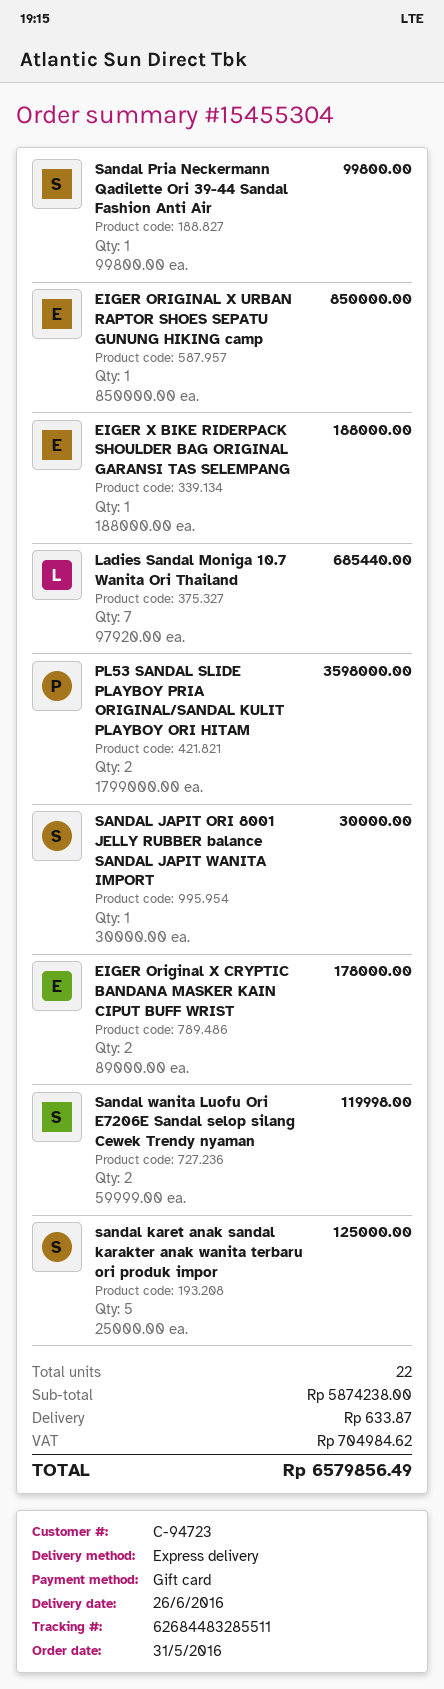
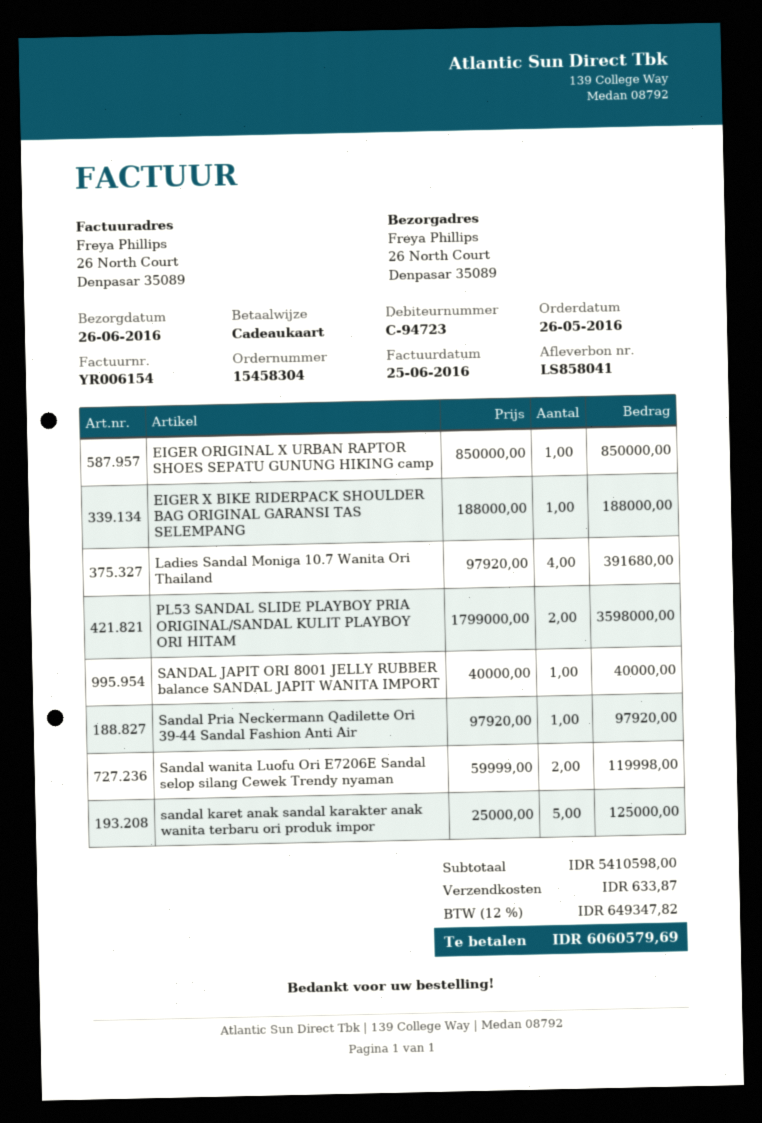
order number: 15455304 -> 15458304
order date: 2016-05-31 -> 2016-05-26
Sandal Pria Neckermann Qadilette Ori 39-44 Sandal Fashion Anti Air: 1 x 99800.00 = 99800.00 -> 1 x 97920.00 = 97920.00
Ladies Sandal Moniga 10.7 Wanita Ori Thailand: 7 x 97920.00 = 685440.00 -> 4 x 97920.00 = 391680.00
SANDAL JAPIT ORI 8001 JELLY RUBBER balance SANDAL JAPIT WANITA IMPORT: 1 x 30000.00 = 30000.00 -> 1 x 40000.00 = 40000.00
EIGER Original X CRYPTIC BANDANA MASKER KAIN CIPUT BUFF WRIST: 2 x 89000.00 = 178000.00 -> none
subtotal: 5874238.00 -> 5410598.00
tax: 704984.62 -> 649347.82
total: 6579856.49 -> 6060579.69

